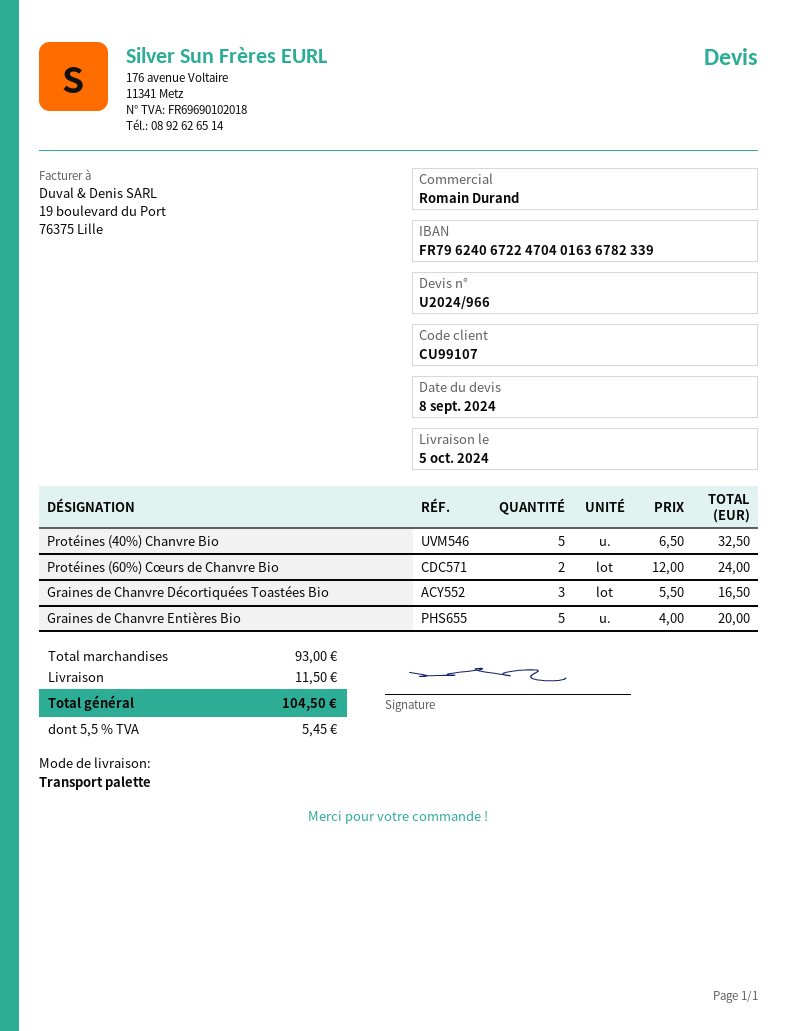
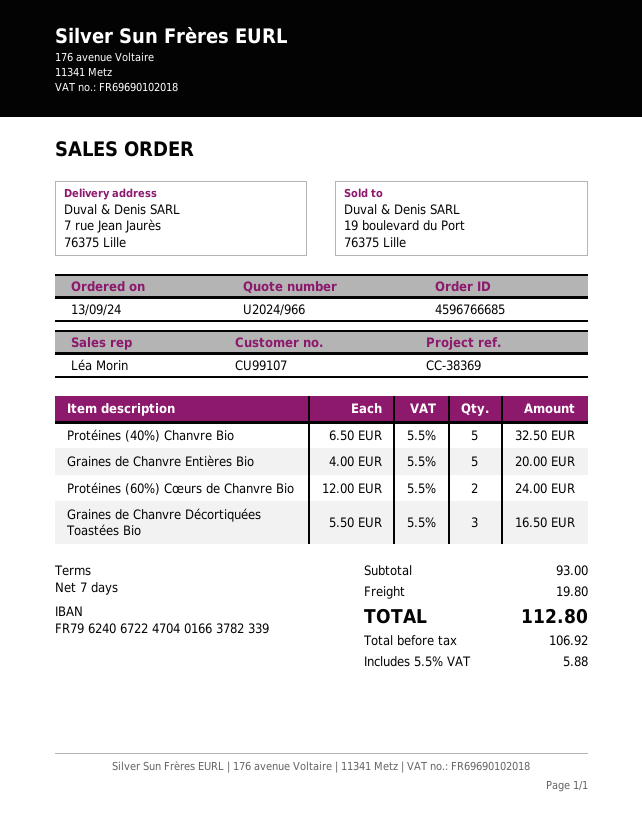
sales rep: Romain Durand -> Léa Morin
bank account: FR7962406722470401636782339 -> FR7962406722470401663782339
shipping: 11.50 -> 19.80
tax: 5.5% = 5.45 -> 5.5% = 5.88
total: 104.50 -> 112.80

